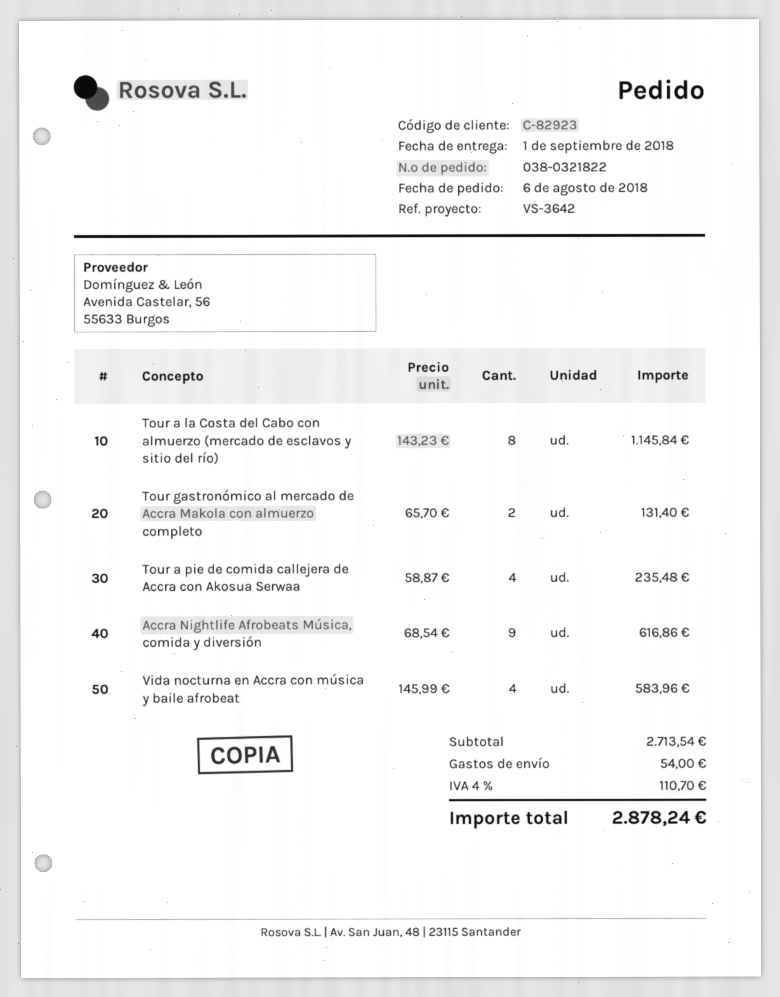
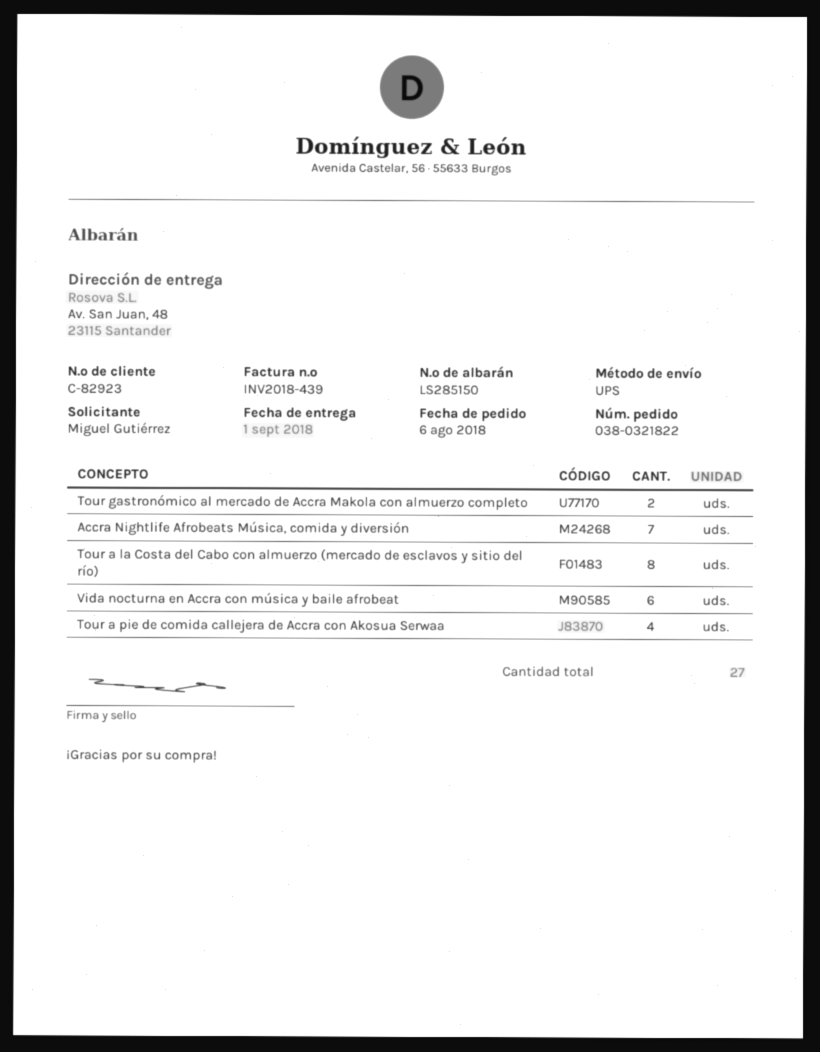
Accra Nightlife Afrobeats Música, comida y diversión: 9 -> 7
Vida nocturna en Accra con música y baile afrobeat: 4 -> 6

